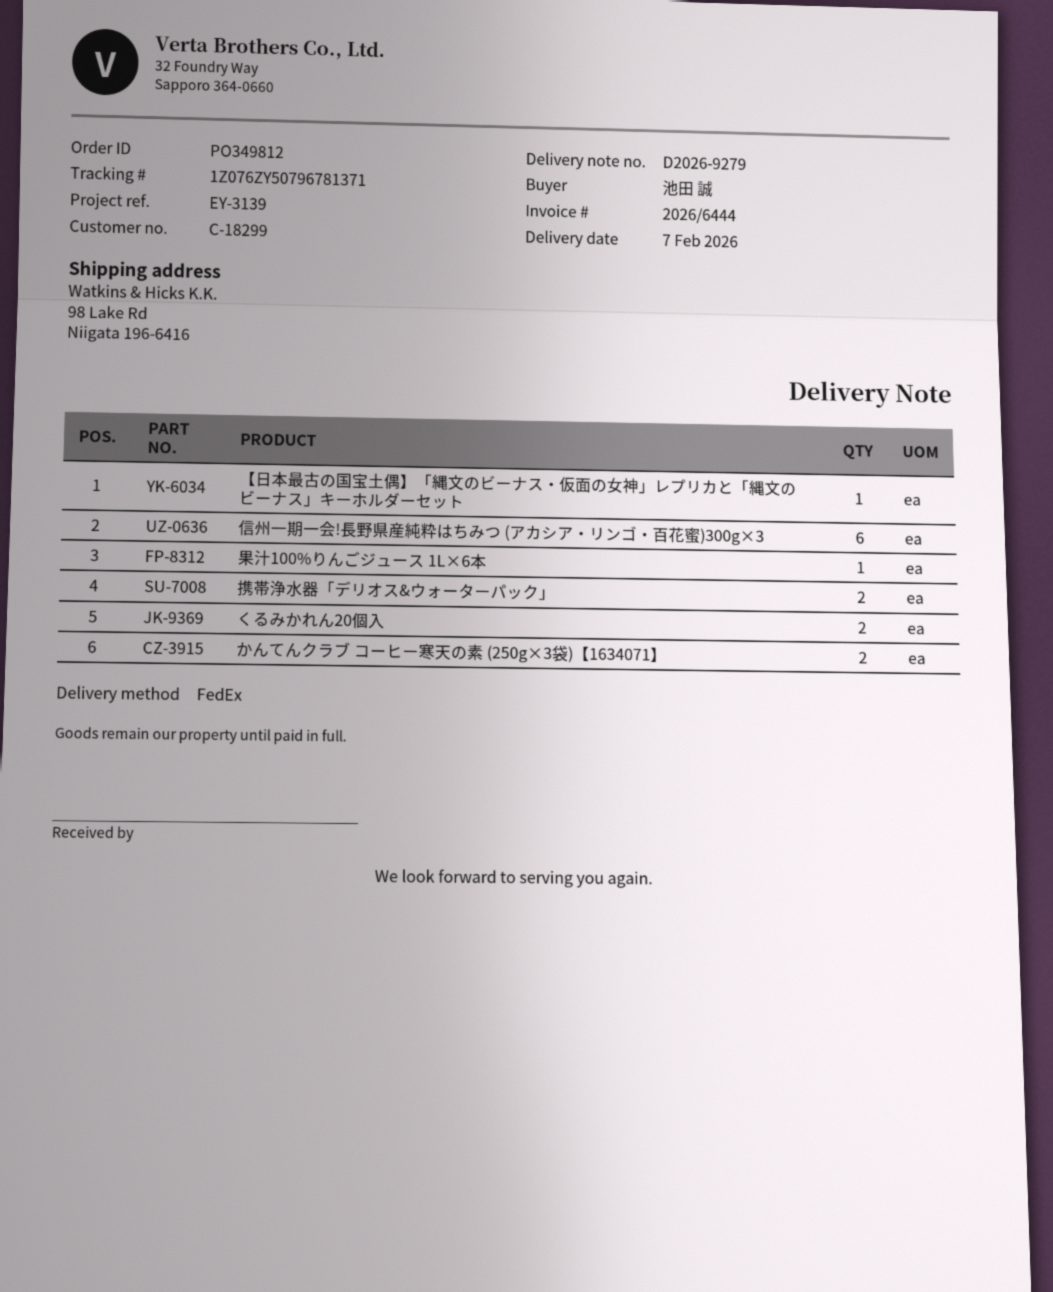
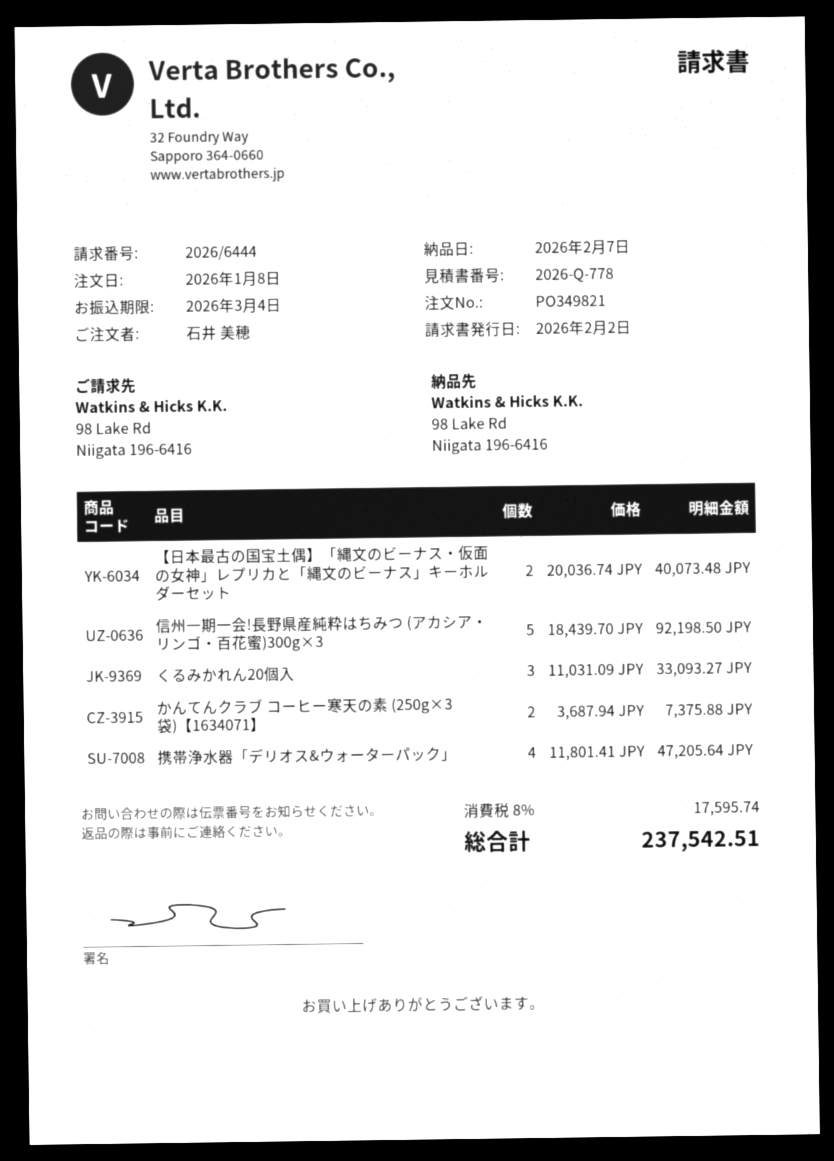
order number: PO349812 -> PO349821
ordered by: 池田 誠 -> 石井 美穂
【日本最古の国宝土偶】「縄文のビーナス・仮面の女神」レプリカと「縄文のビーナス」キーホルダーセット: 1 -> 2
信州一期一会!長野県産純粋はちみつ (アカシア・リンゴ・百花蜜)300g×3: 6 -> 5
果汁100%りんごジュース 1L×6本: 1 -> none
携帯浄水器「デリオス&ウォーターパック」: 2 -> 4
くるみかれん20個入: 2 -> 3

